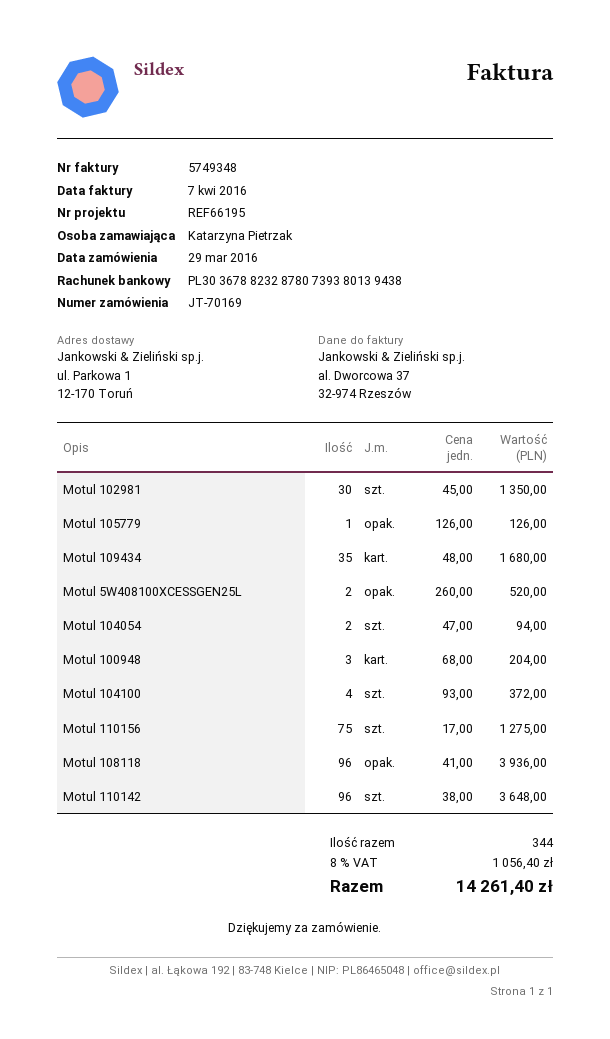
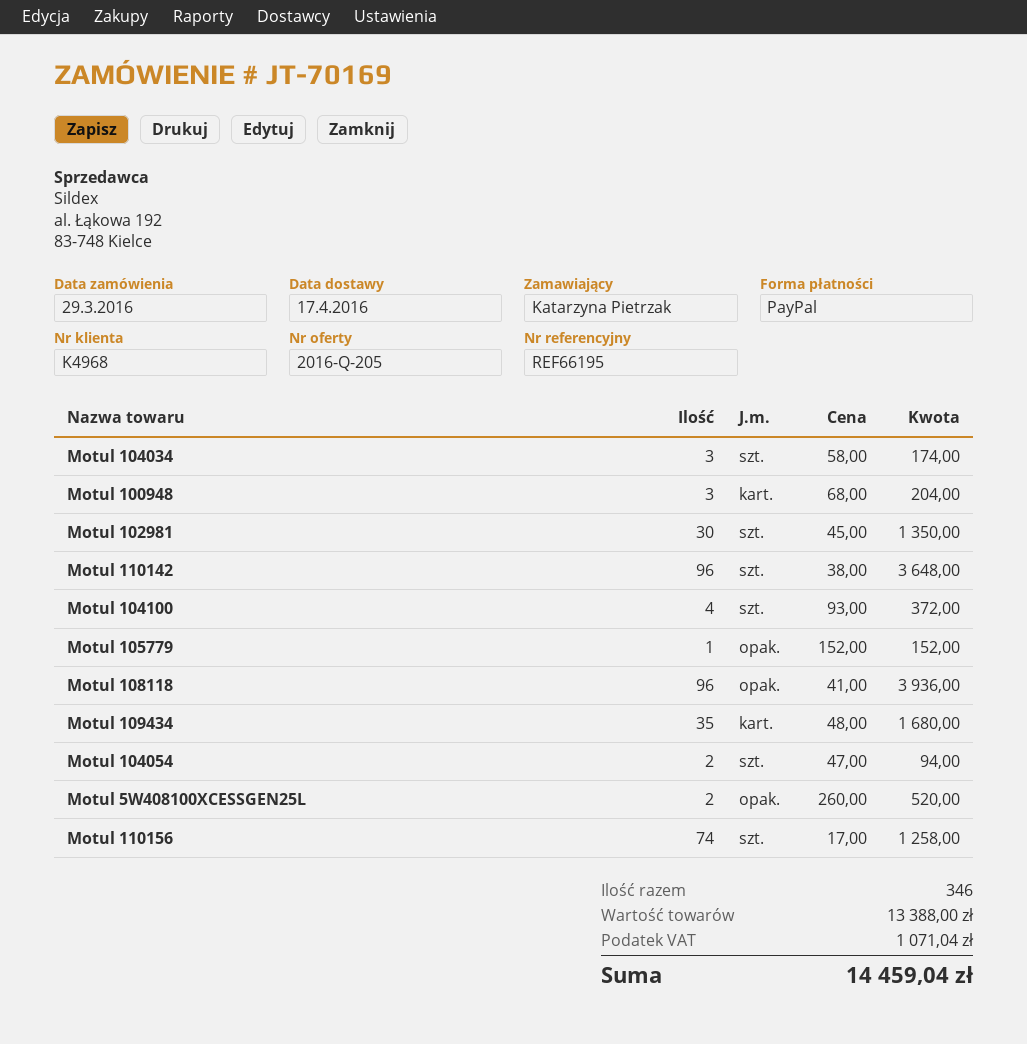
Motul 105779: 1 x 126.00 = 126.00 -> 1 x 152.00 = 152.00
Motul 110156: 75 x 17.00 = 1275.00 -> 74 x 17.00 = 1258.00
Motul 104034: none -> 3 x 58.00 = 174.00
total quantity: 344 -> 346
tax: 1056.40 -> 1071.04
total: 14261.40 -> 14459.04

